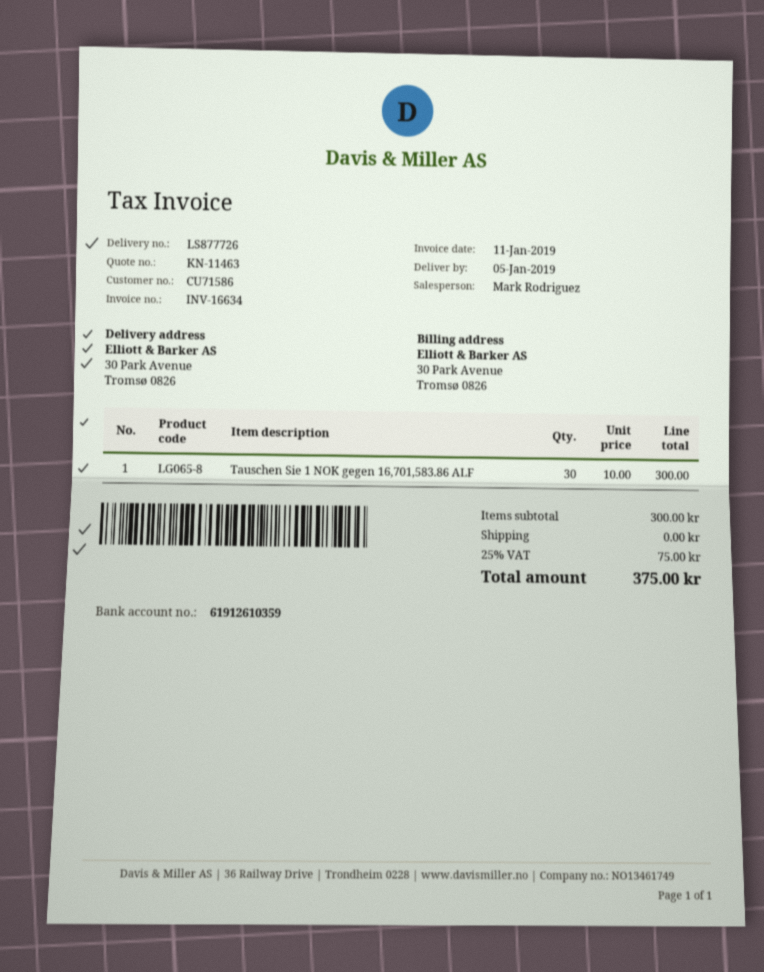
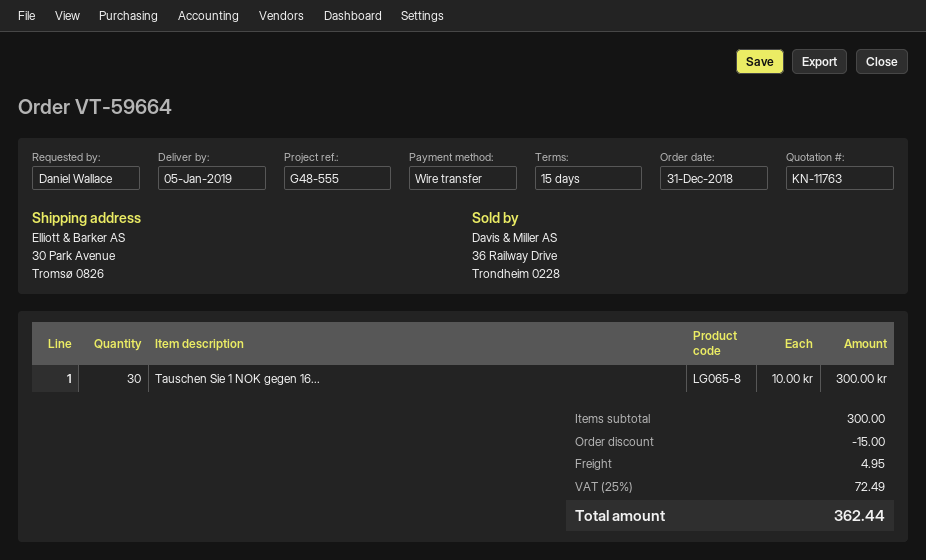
quote number: KN-11463 -> KN-11763
discount: none -> 15.00
shipping: 0.00 -> 4.95
tax: 25% = 75.00 -> 25% = 72.49
total: 375.00 -> 362.44

